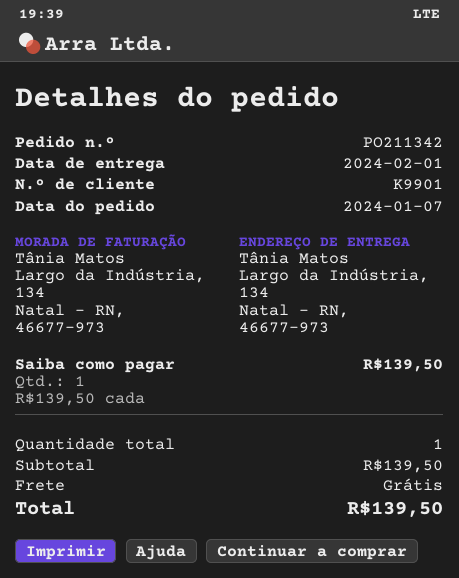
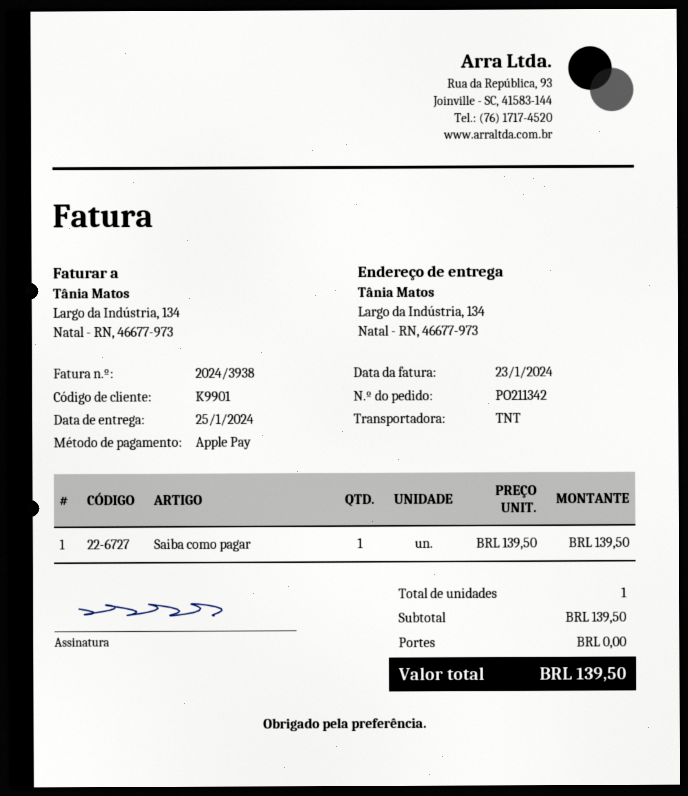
delivery date: 2024-02-01 -> 2024-01-25

